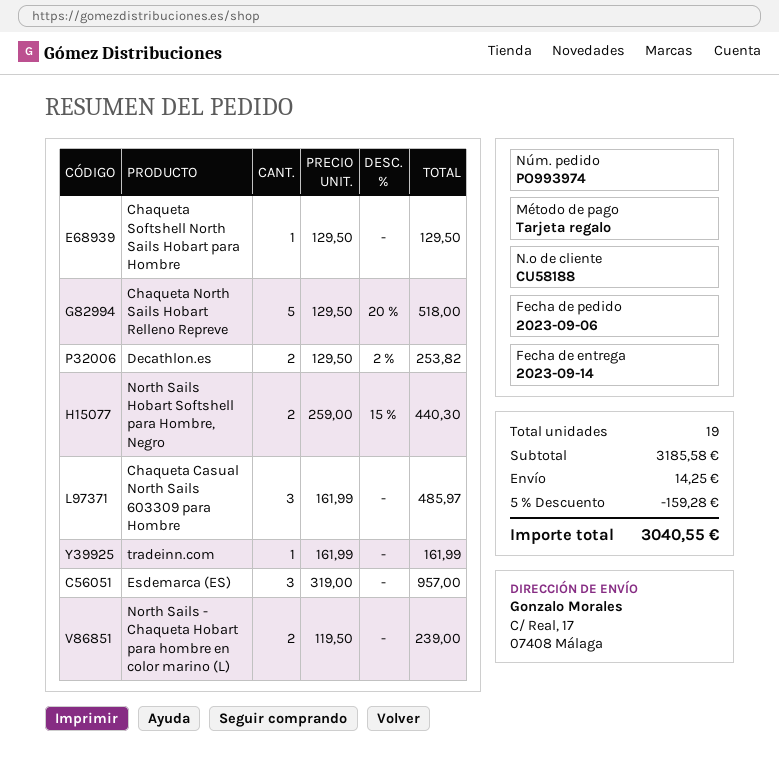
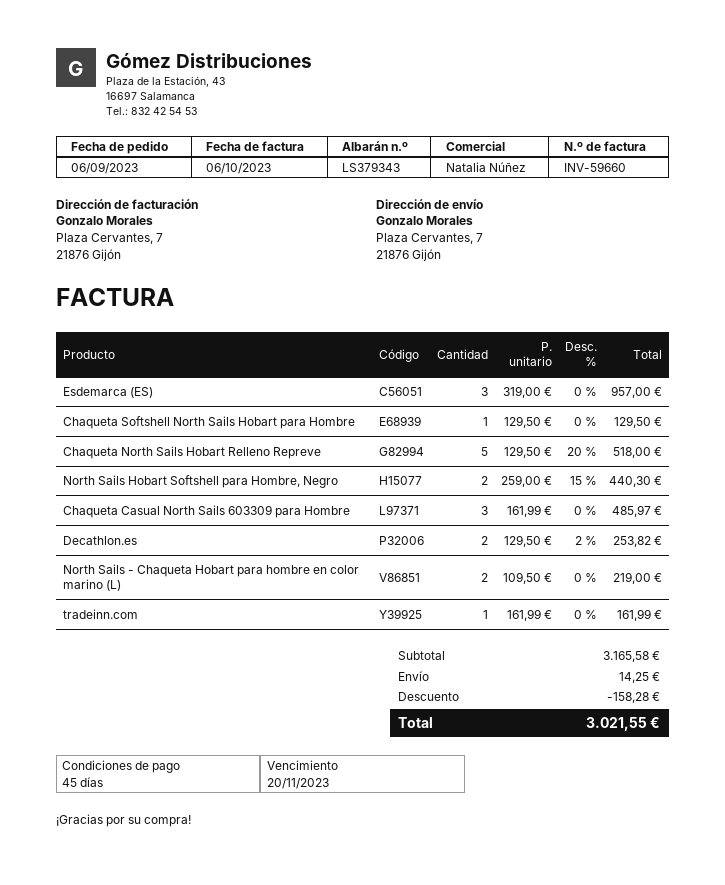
ship to: C/ Real, 17, 07408 Málaga -> Plaza Cervantes, 7, 21876 Gijón
North Sails - Chaqueta Hobart para hombre en color marino (L): 2 x 119.50 = 239.00 -> 2 x 109.50 = 219.00
subtotal: 3185.58 -> 3165.58
discount: 159.28 -> 158.28
total: 3040.55 -> 3021.55

